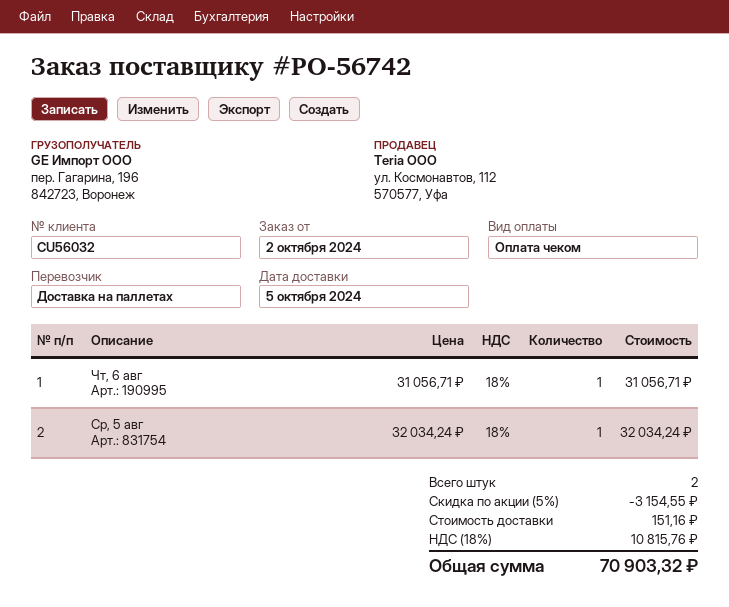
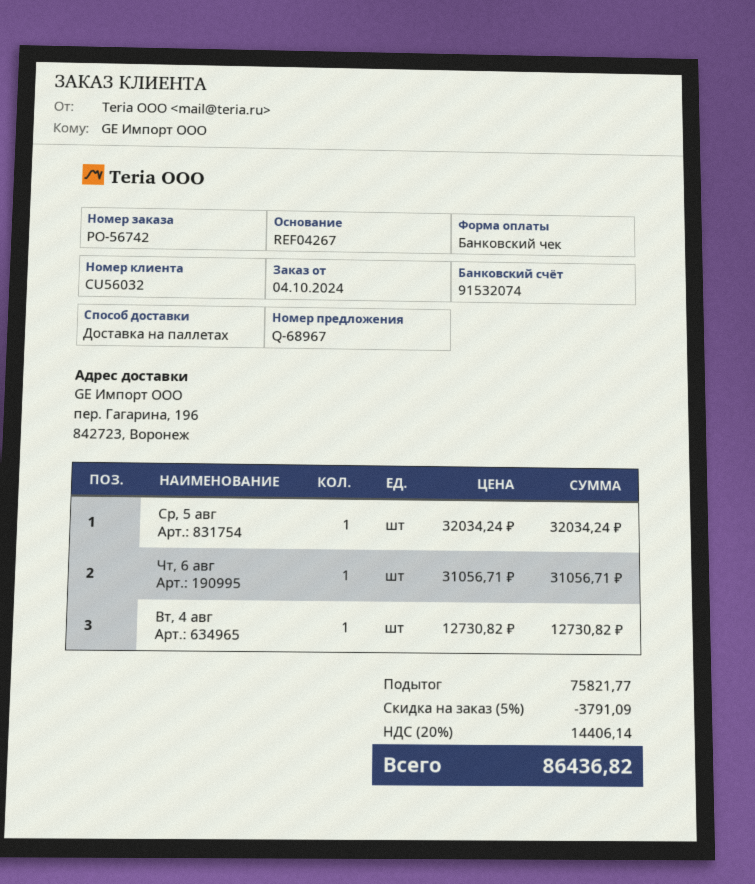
order date: 2024-10-02 -> 2024-10-04
Вт, 4 авг: none -> 1 x 12730.82 = 12730.82
discount: 5% = 3154.55 -> 5% = 3791.09
shipping: 151.16 -> none
tax: 18% = 10815.76 -> 20% = 14406.14
total: 70903.32 -> 86436.82

